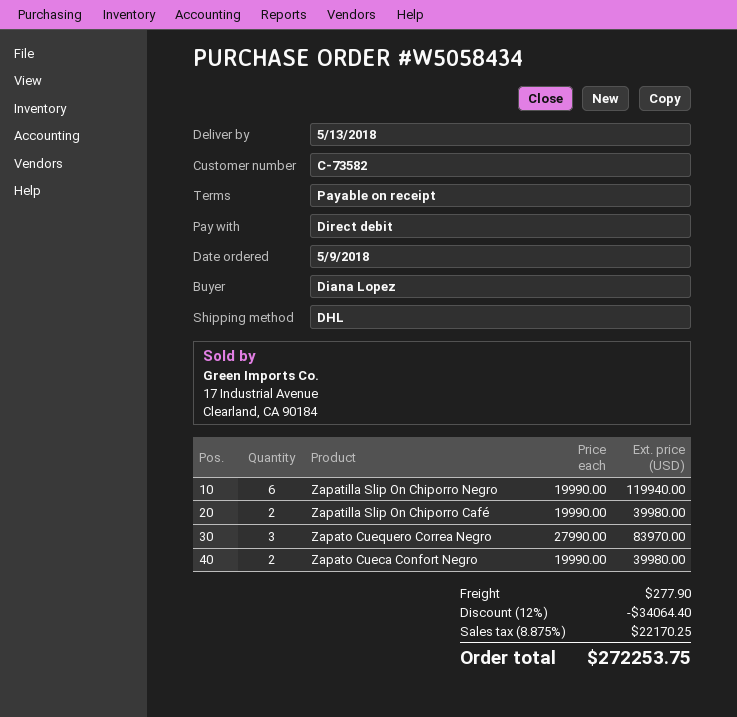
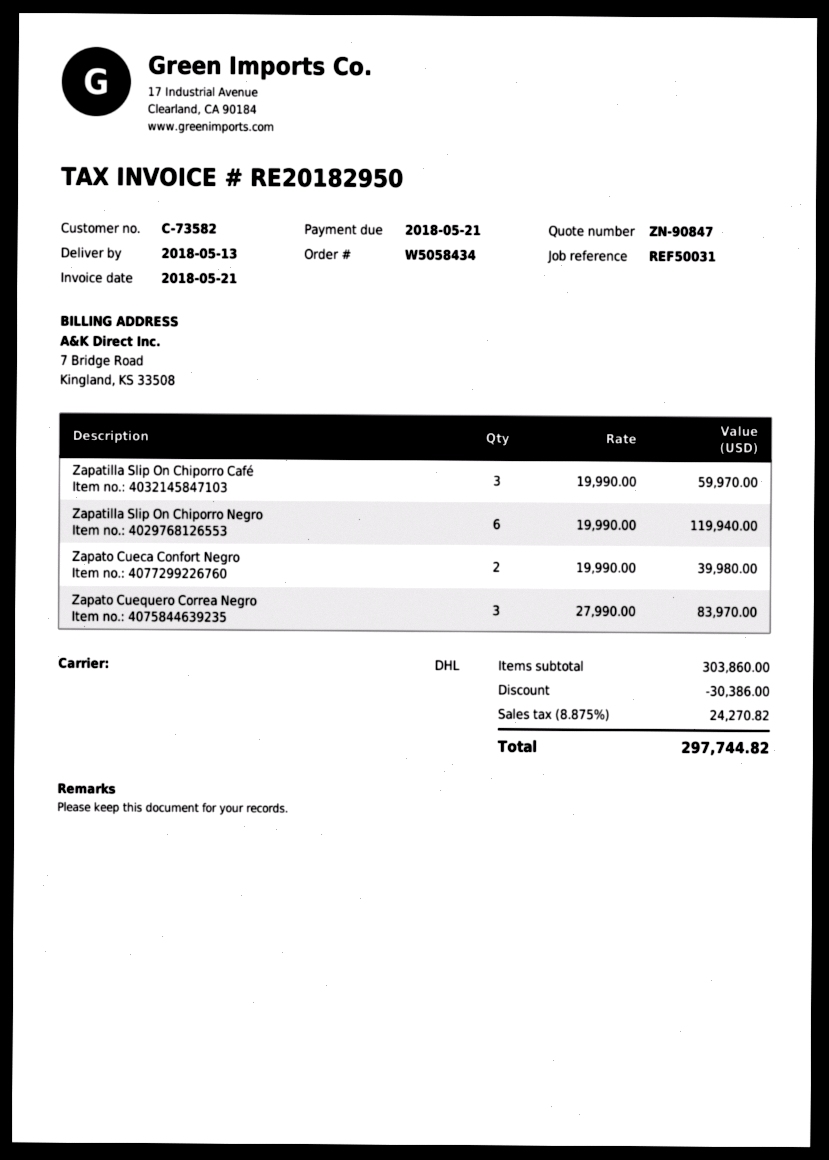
Zapatilla Slip On Chiporro Café: 2 x 19990.00 = 39980.00 -> 3 x 19990.00 = 59970.00
discount: 34064.40 -> 30386.00
shipping: 277.90 -> none
tax: 8.875% = 22170.25 -> 8.875% = 24270.82
total: 272253.75 -> 297744.82

